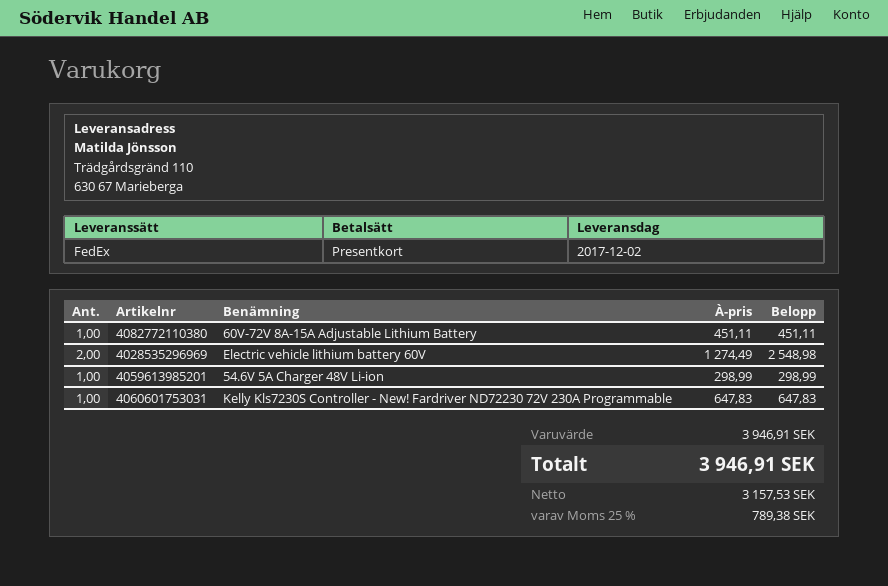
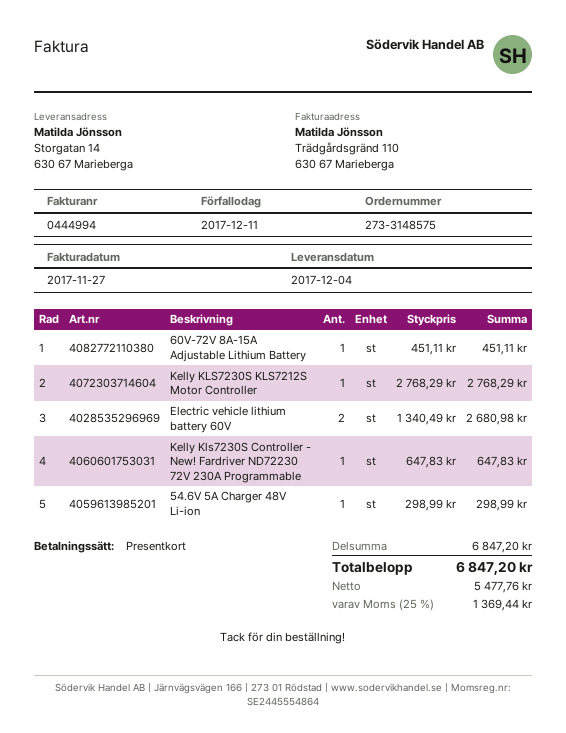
delivery date: 2017-12-02 -> 2017-12-04
ship to: Trädgårdsgränd 110, 630 67 Marieberga -> Storgatan 14, 630 67 Marieberga
Electric vehicle lithium battery 60V: 2 x 1274.49 = 2548.98 -> 2 x 1340.49 = 2680.98
Kelly KLS7230S KLS7212S Motor Controller: none -> 1 x 2768.29 = 2768.29
subtotal: 3946.91 -> 6847.20
net: 3157.53 -> 5477.76
tax: 25% = 789.38 -> 25% = 1369.44
total: 3946.91 -> 6847.20

